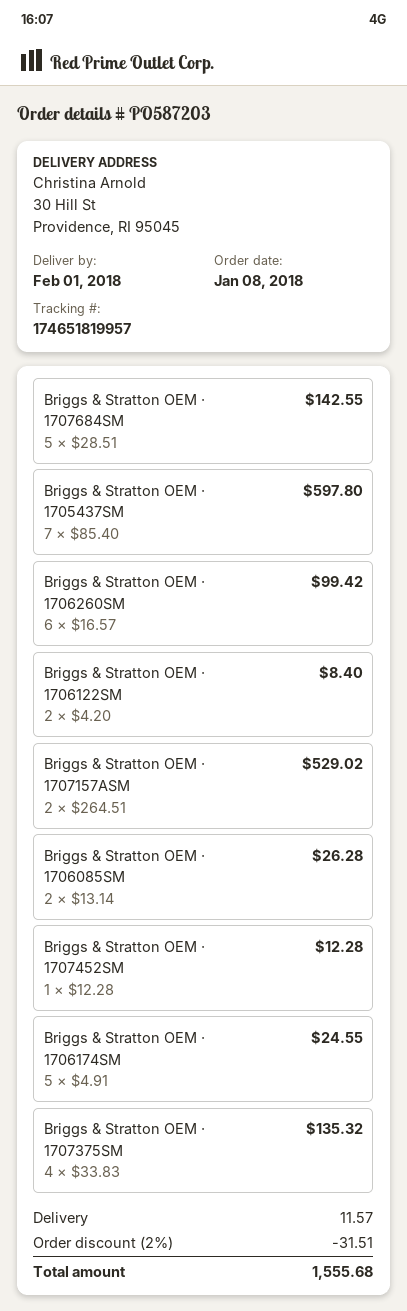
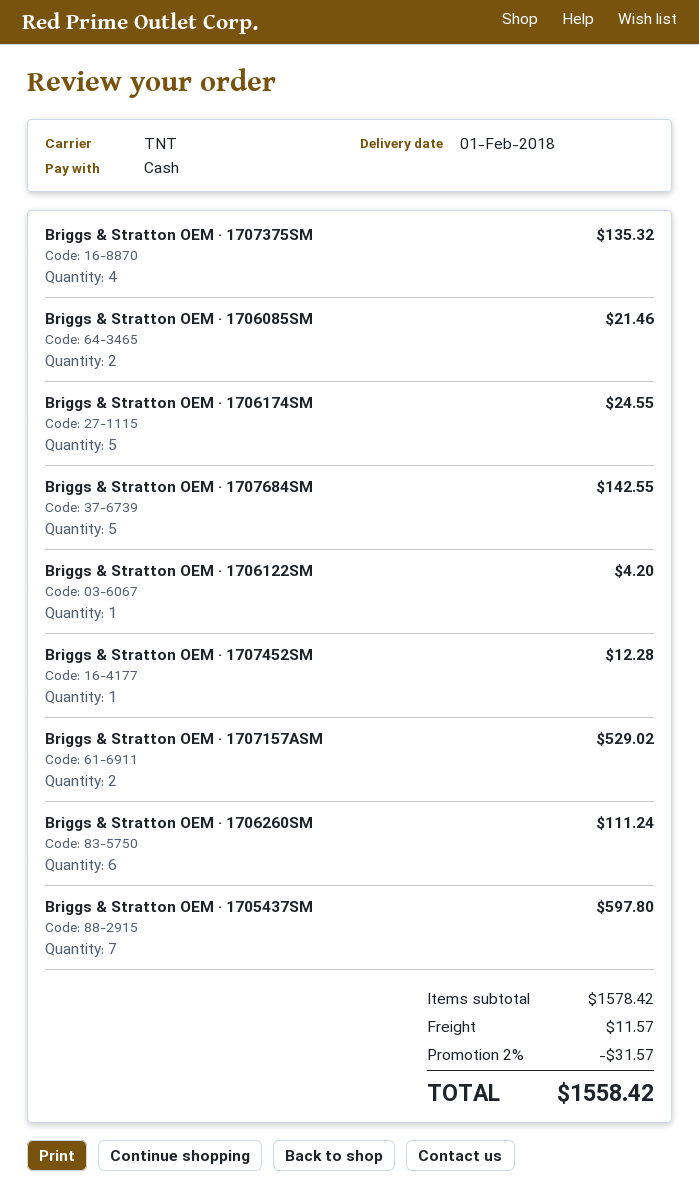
Briggs & Stratton OEM · 1706260SM: 6 for 99.42 -> 6 for 111.24
Briggs & Stratton OEM · 1706122SM: 2 for 8.40 -> 1 for 4.20
Briggs & Stratton OEM · 1706085SM: 2 for 26.28 -> 2 for 21.46
discount: 2% = 31.51 -> 2% = 31.57
total: 1555.68 -> 1558.42

